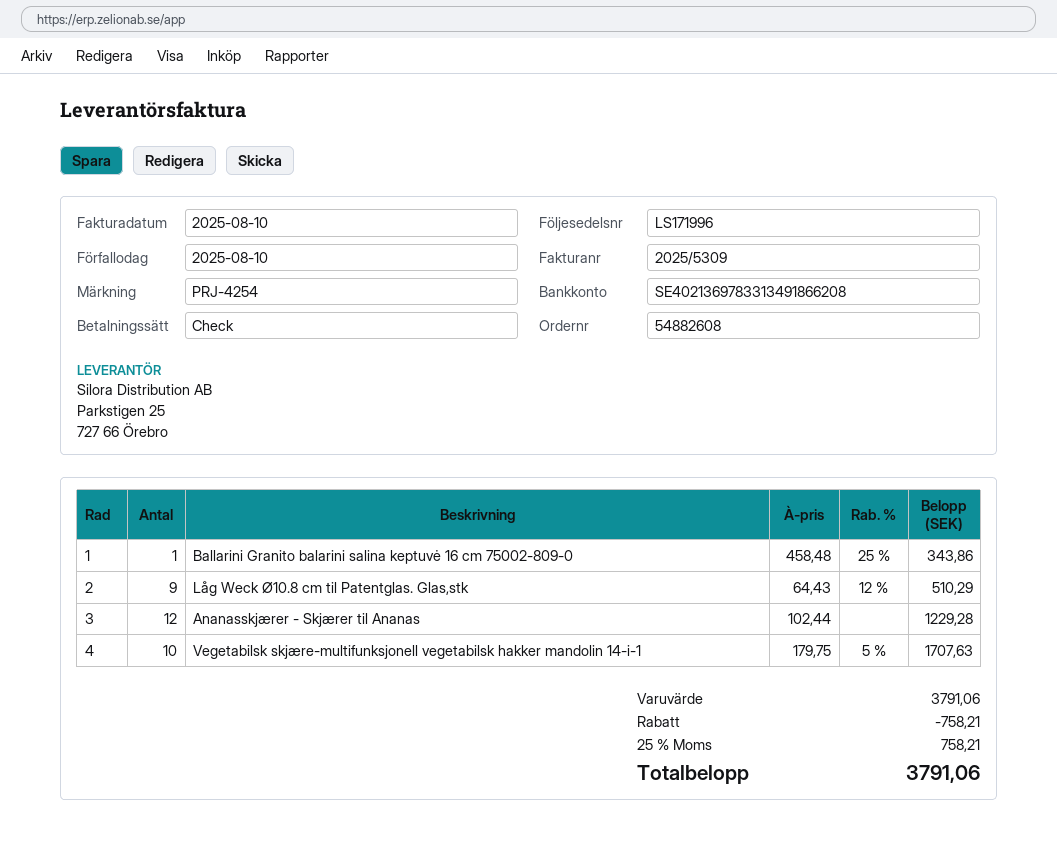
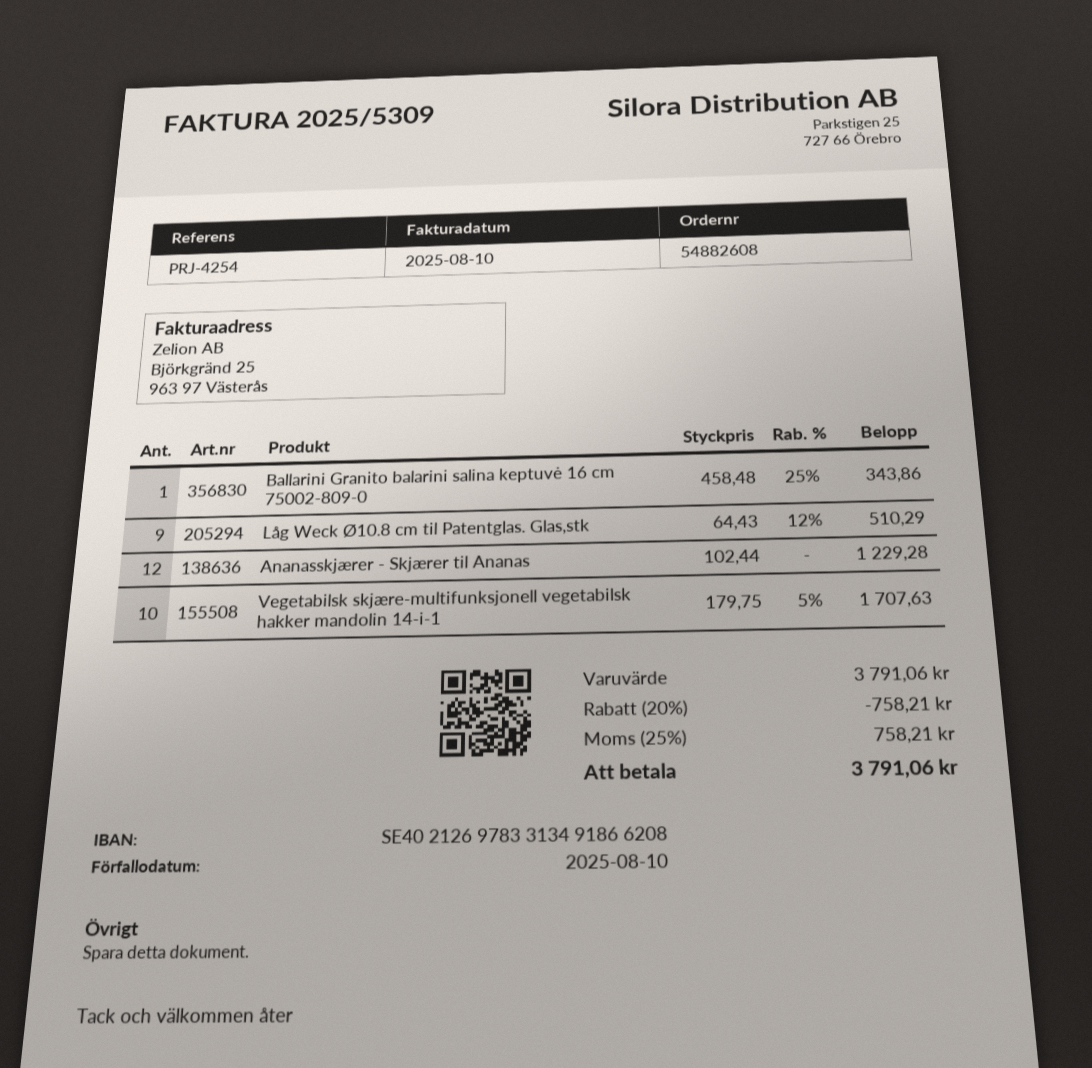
bank account: SE4021369783313491866208 -> SE4021269783313491866208

